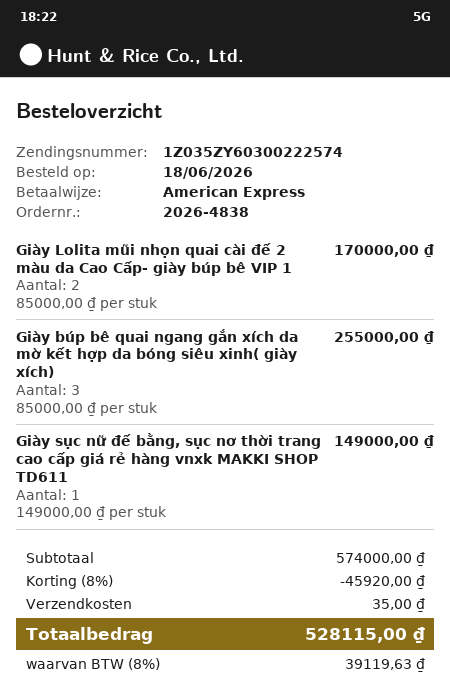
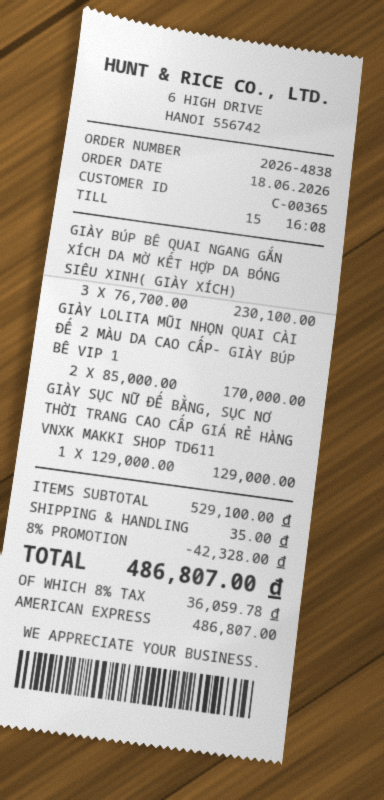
Giày búp bê quai ngang gắn xích da mờ kết hợp da bóng siêu xinh( giày xích): 3 x 85000.00 = 255000.00 -> 3 x 76700.00 = 230100.00
Giày sục nữ đế bằng, sục nơ thời trang cao cấp giá rẻ hàng vnxk MAKKI SHOP TD611: 1 x 149000.00 = 149000.00 -> 1 x 129000.00 = 129000.00
subtotal: 574000.00 -> 529100.00
discount: 8% = 45920.00 -> 8% = 42328.00
tax: 8% = 39119.63 -> 8% = 36059.78
total: 528115.00 -> 486807.00

